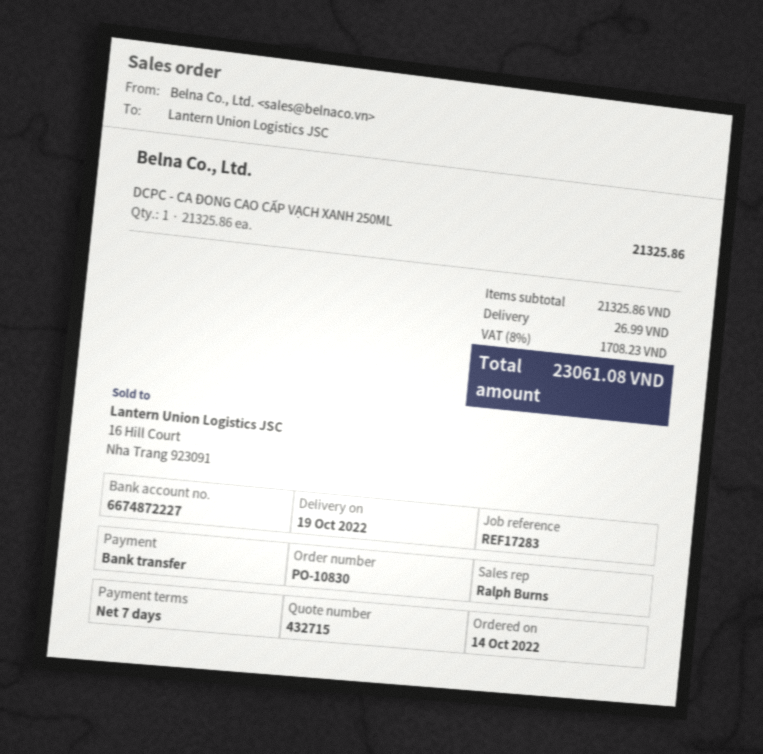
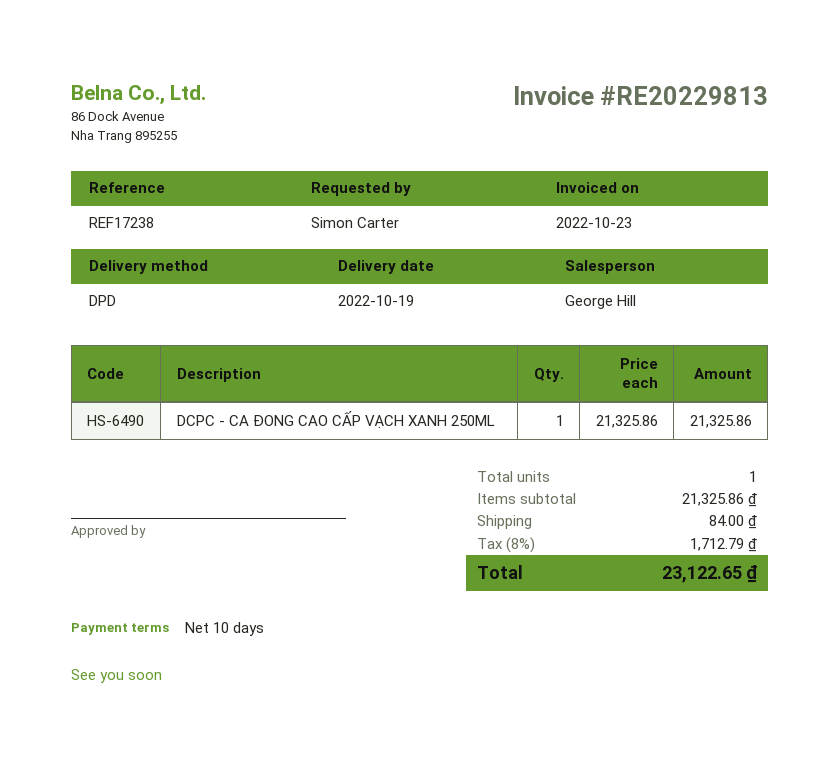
payment terms: 7 days -> 10 days
reference: REF17283 -> REF17238
sales rep: Ralph Burns -> George Hill
shipping: 26.99 -> 84.00
tax: 8% = 1708.23 -> 8% = 1712.79
total: 23061.08 -> 23122.65

